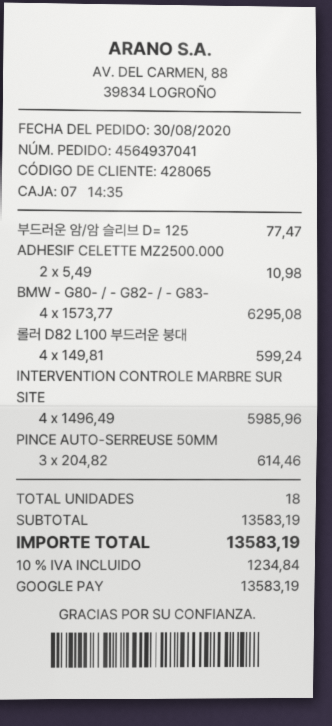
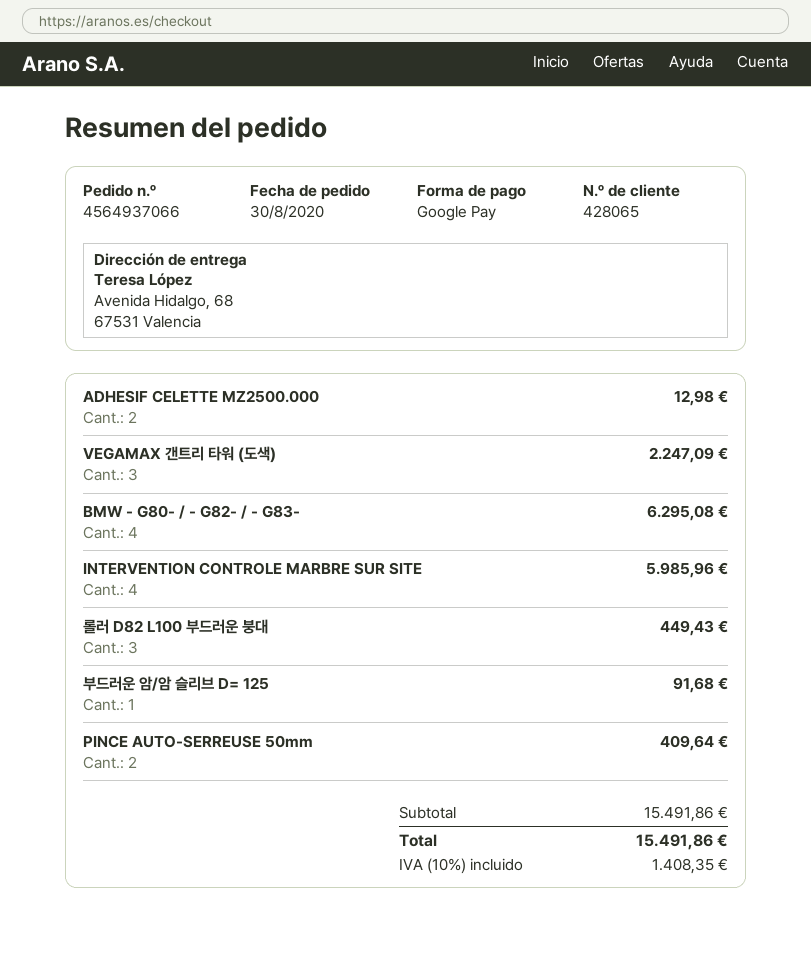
order number: 4564937041 -> 4564937066
부드러운 암/암 슬리브 D= 125: 1 for 77.47 -> 1 for 91.68
ADHESIF CELETTE MZ2500.000: 2 for 10.98 -> 2 for 12.98
롤러 D82 L100 부드러운 붕대: 4 for 599.24 -> 3 for 449.43
PINCE AUTO-SERREUSE 50MM: 3 for 614.46 -> 2 for 409.64
VEGAMAX 갠트리 타워 (도색): none -> 3 for 2247.09
subtotal: 13583.19 -> 15491.86
tax: 10% = 1234.84 -> 10% = 1408.35
total: 13583.19 -> 15491.86

